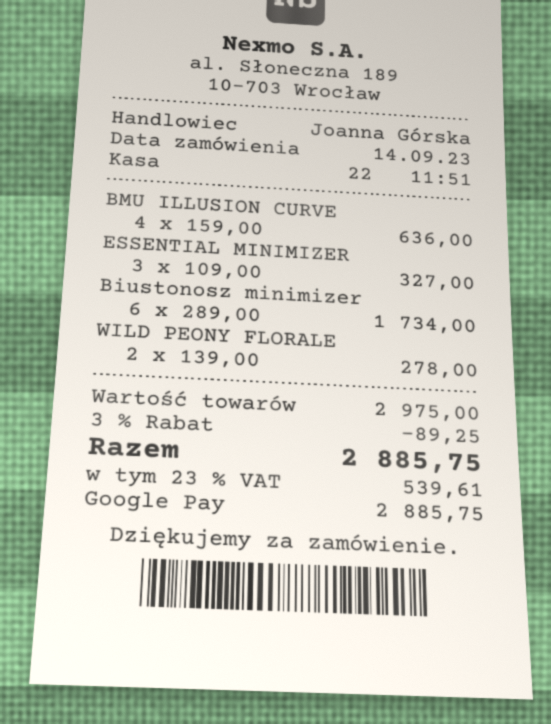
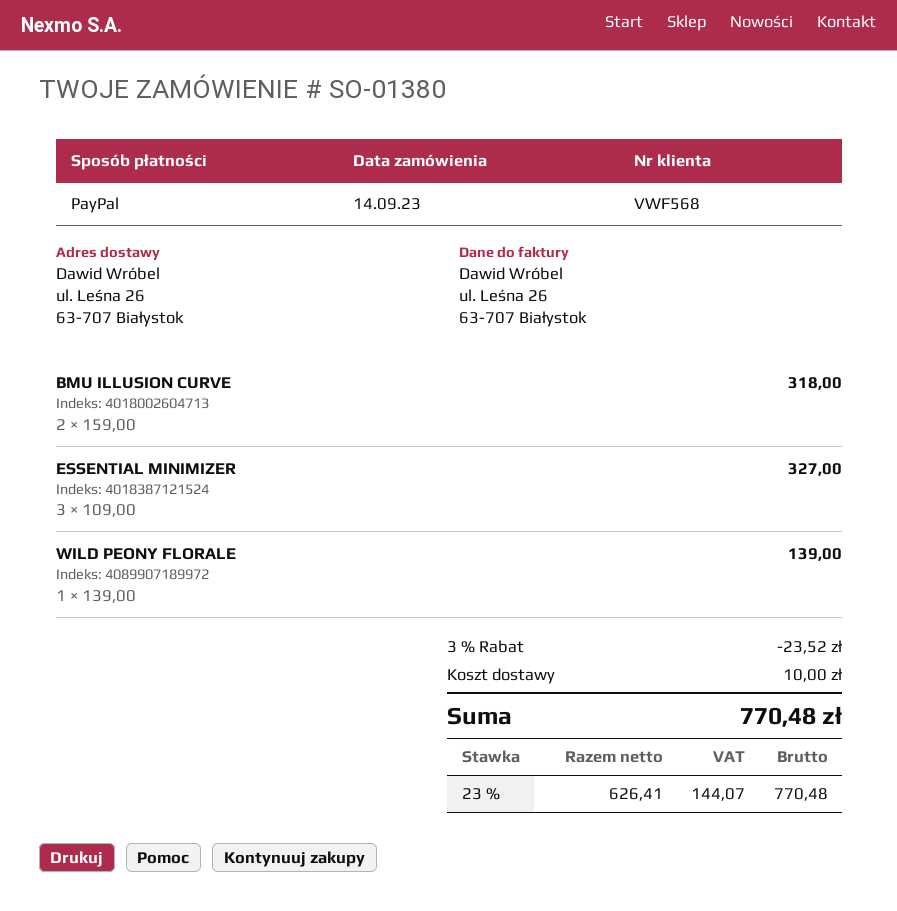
payment method: Google Pay -> PayPal
BMU ILLUSION CURVE: 4 x 159.00 = 636.00 -> 2 x 159.00 = 318.00
Biustonosz minimizer: 6 x 289.00 = 1734.00 -> none
WILD PEONY FLORALE: 2 x 139.00 = 278.00 -> 1 x 139.00 = 139.00
discount: 3% = 89.25 -> 3% = 23.52
shipping: none -> 10.00
tax: 23% = 539.61 -> 23% = 144.07
total: 2885.75 -> 770.48

